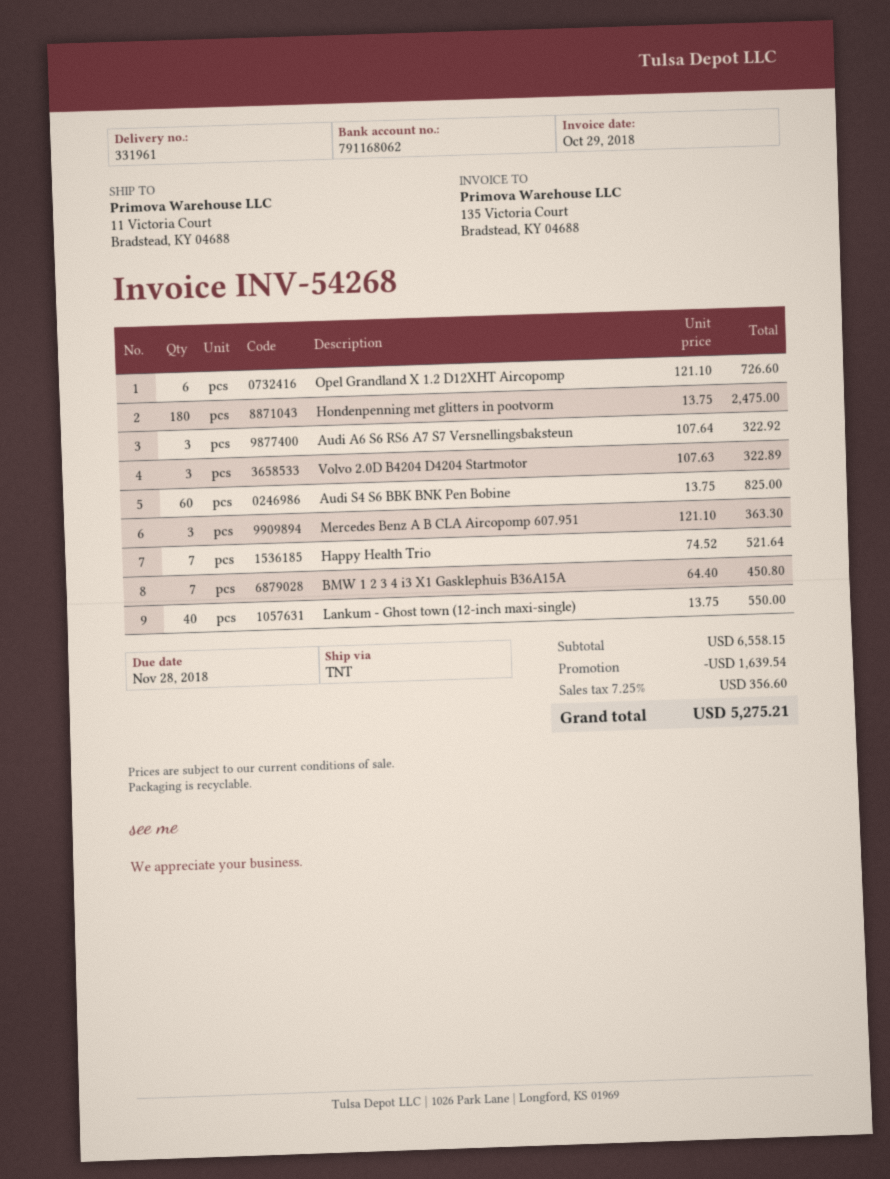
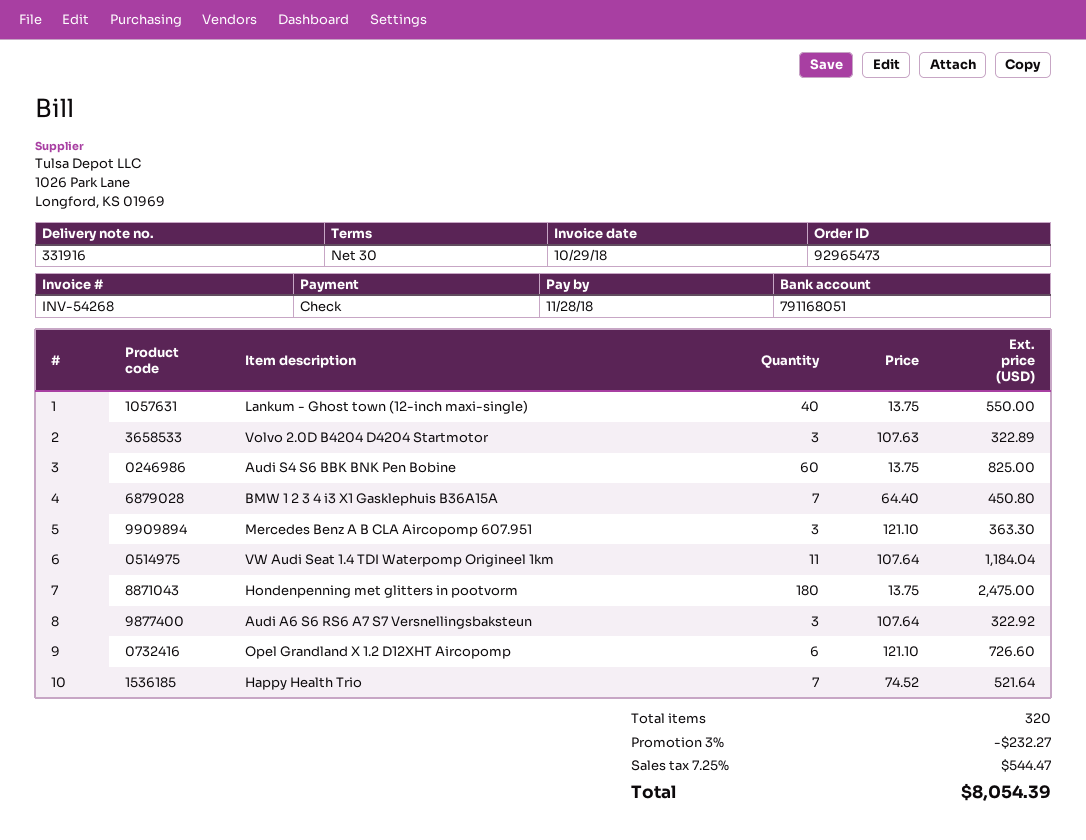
delivery note number: 331961 -> 331916
bank account: 791168062 -> 791168051
VW Audi Seat 1.4 TDI Waterpomp Origineel 1km: none -> 11 x 107.64 = 1184.04
discount: 1639.54 -> 232.27
tax: 7.25% = 356.60 -> 7.25% = 544.47
total: 5275.21 -> 8054.39

